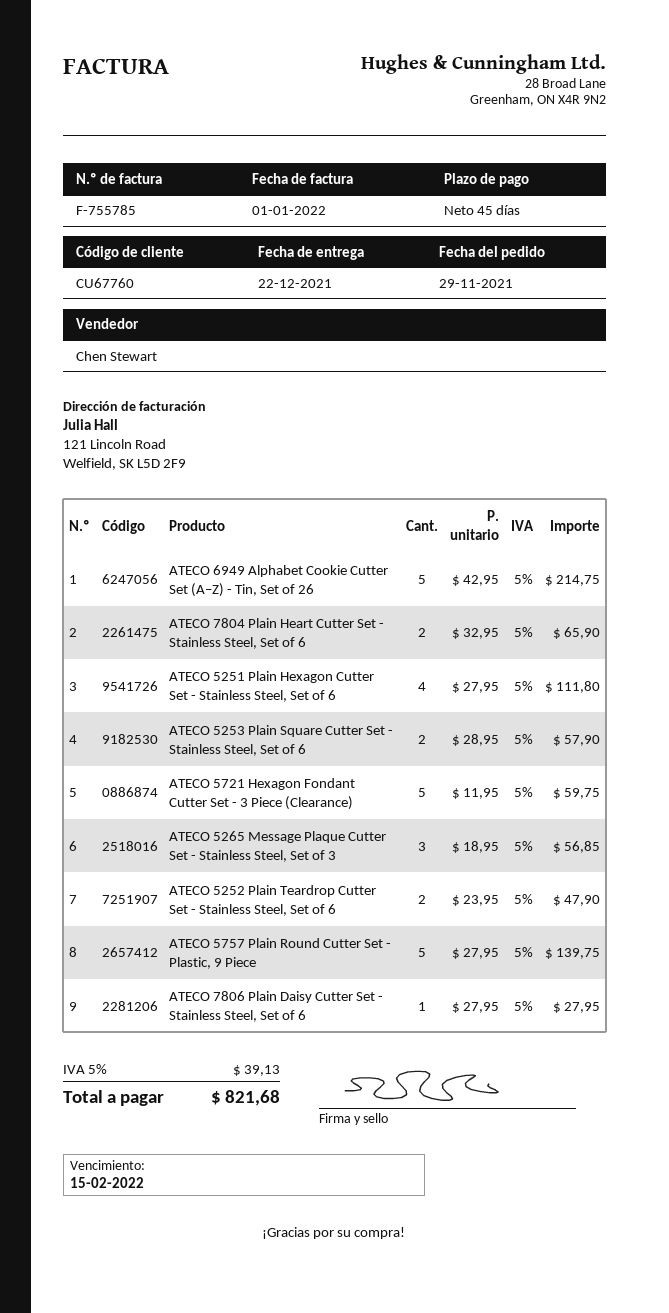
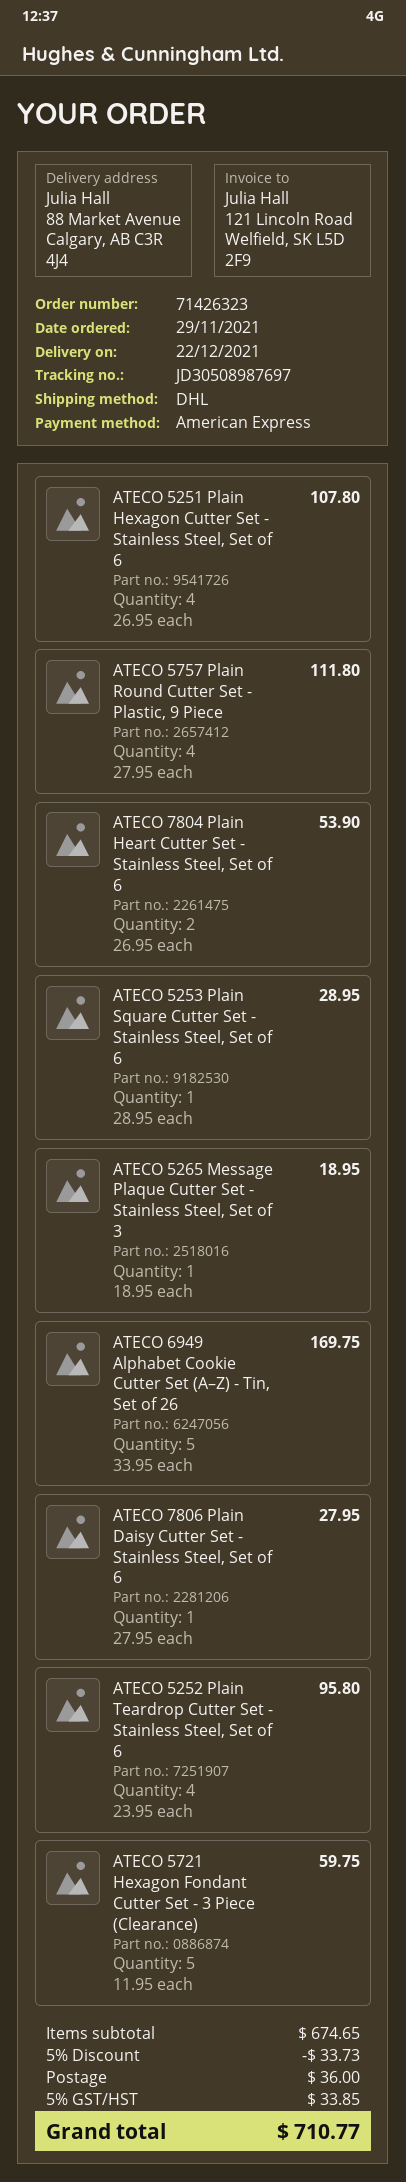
ATECO 6949 Alphabet Cookie Cutter Set (A–Z) - Tin, Set of 26: 5 x 42.95 = 214.75 -> 5 x 33.95 = 169.75
ATECO 7804 Plain Heart Cutter Set - Stainless Steel, Set of 6: 2 x 32.95 = 65.90 -> 2 x 26.95 = 53.90
ATECO 5251 Plain Hexagon Cutter Set - Stainless Steel, Set of 6: 4 x 27.95 = 111.80 -> 4 x 26.95 = 107.80
ATECO 5253 Plain Square Cutter Set - Stainless Steel, Set of 6: 2 x 28.95 = 57.90 -> 1 x 28.95 = 28.95
ATECO 5265 Message Plaque Cutter Set - Stainless Steel, Set of 3: 3 x 18.95 = 56.85 -> 1 x 18.95 = 18.95
ATECO 5252 Plain Teardrop Cutter Set - Stainless Steel, Set of 6: 2 x 23.95 = 47.90 -> 4 x 23.95 = 95.80
ATECO 5757 Plain Round Cutter Set - Plastic, 9 Piece: 5 x 27.95 = 139.75 -> 4 x 27.95 = 111.80
discount: none -> 5% = 33.73
shipping: none -> 36.00
tax: 5% = 39.13 -> 5% = 33.85
total: 821.68 -> 710.77

